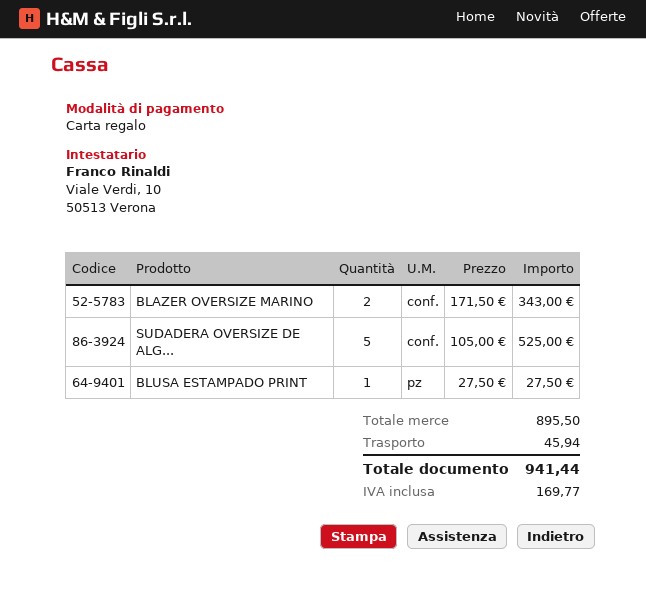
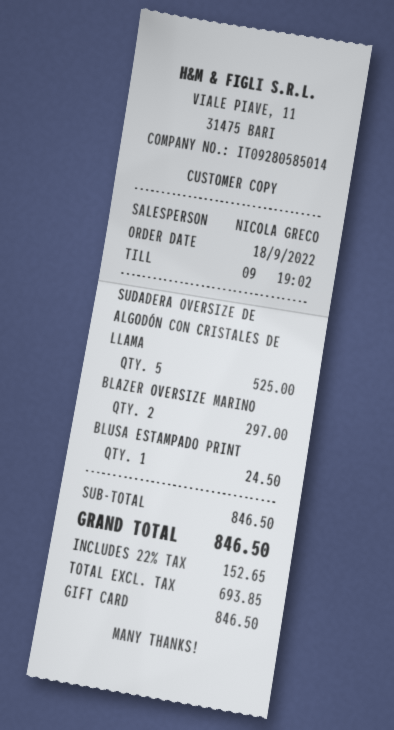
BLAZER OVERSIZE MARINO: 2 for 343.00 -> 2 for 297.00
BLUSA ESTAMPADO PRINT: 1 for 27.50 -> 1 for 24.50
subtotal: 895.50 -> 846.50
shipping: 45.94 -> none
tax: 169.77 -> 152.65
total: 941.44 -> 846.50

